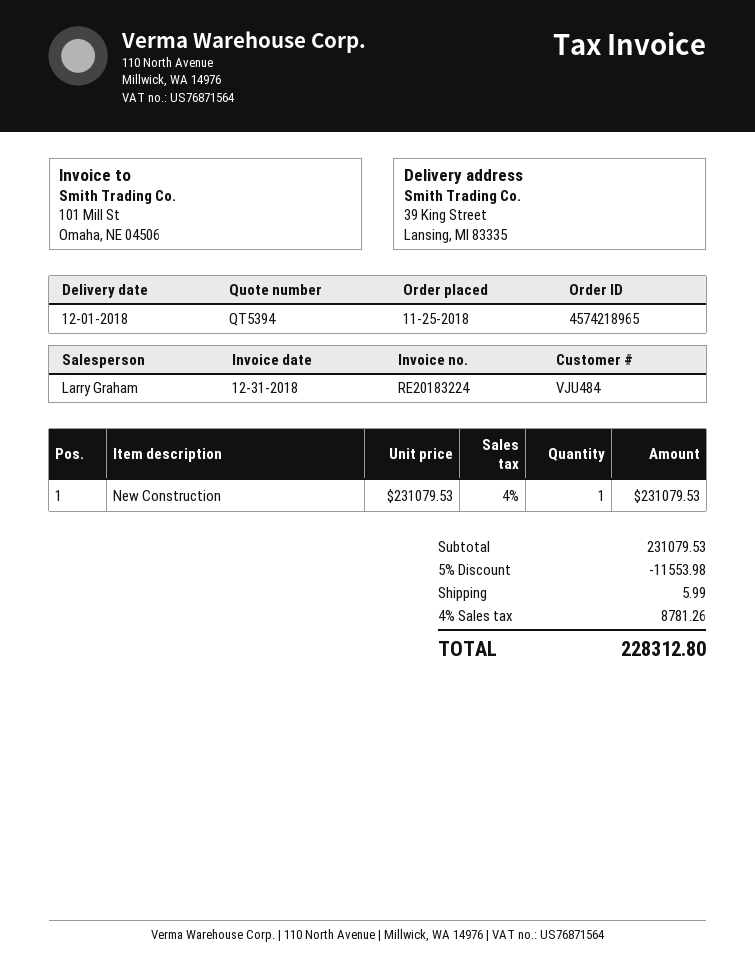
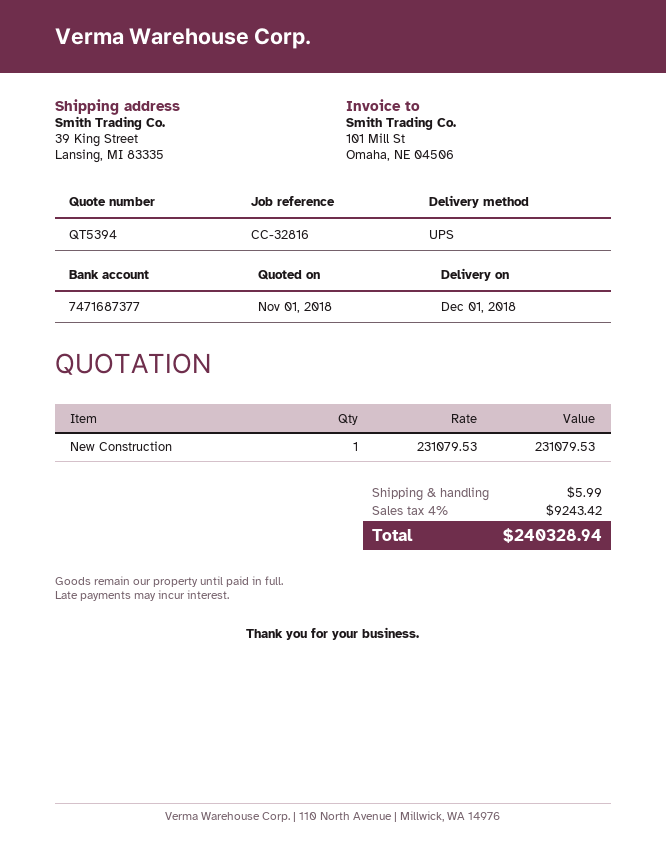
discount: 5% = 11553.98 -> none
tax: 4% = 8781.26 -> 4% = 9243.42
total: 228312.80 -> 240328.94

